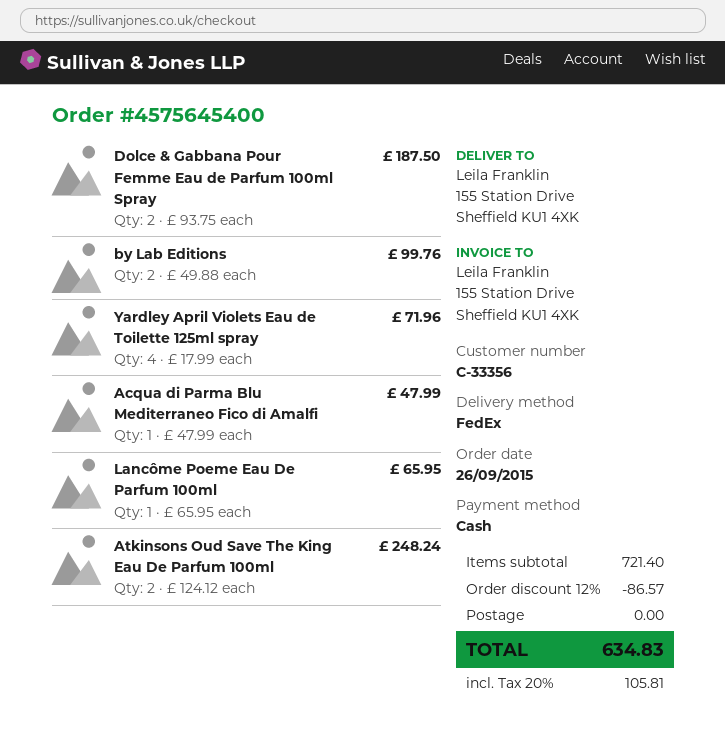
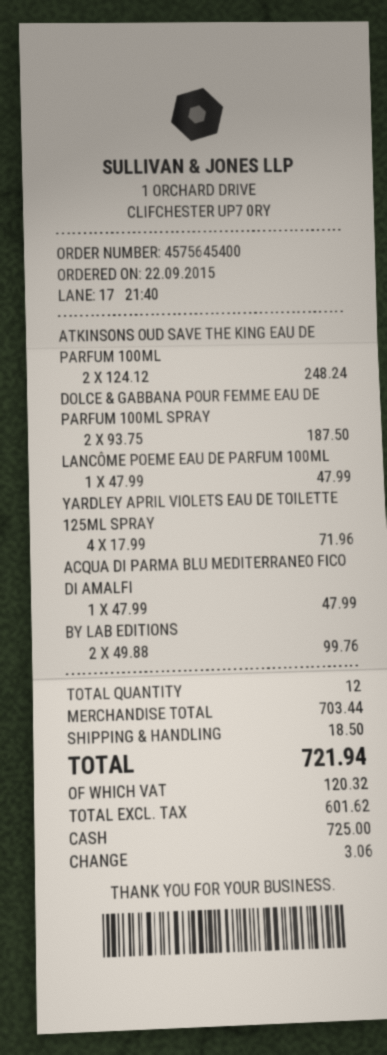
order date: 2015-09-26 -> 2015-09-22
Lancôme Poeme Eau De Parfum 100ml: 1 x 65.95 = 65.95 -> 1 x 47.99 = 47.99
subtotal: 721.40 -> 703.44
discount: 12% = 86.57 -> none
shipping: 0.00 -> 18.50
tax: 105.81 -> 120.32
total: 634.83 -> 721.94

